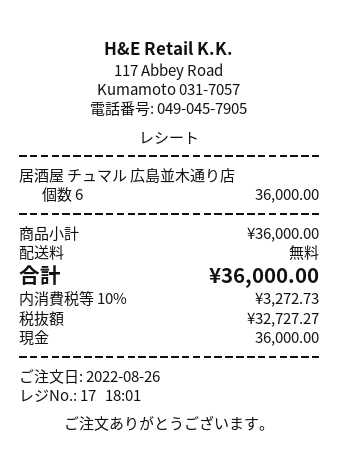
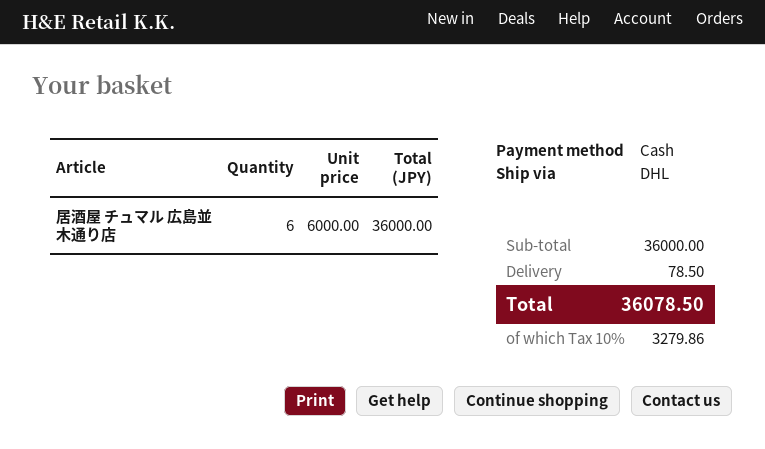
shipping: 0.00 -> 78.50
tax: 10% = 3272.73 -> 10% = 3279.86
total: 36000.00 -> 36078.50

